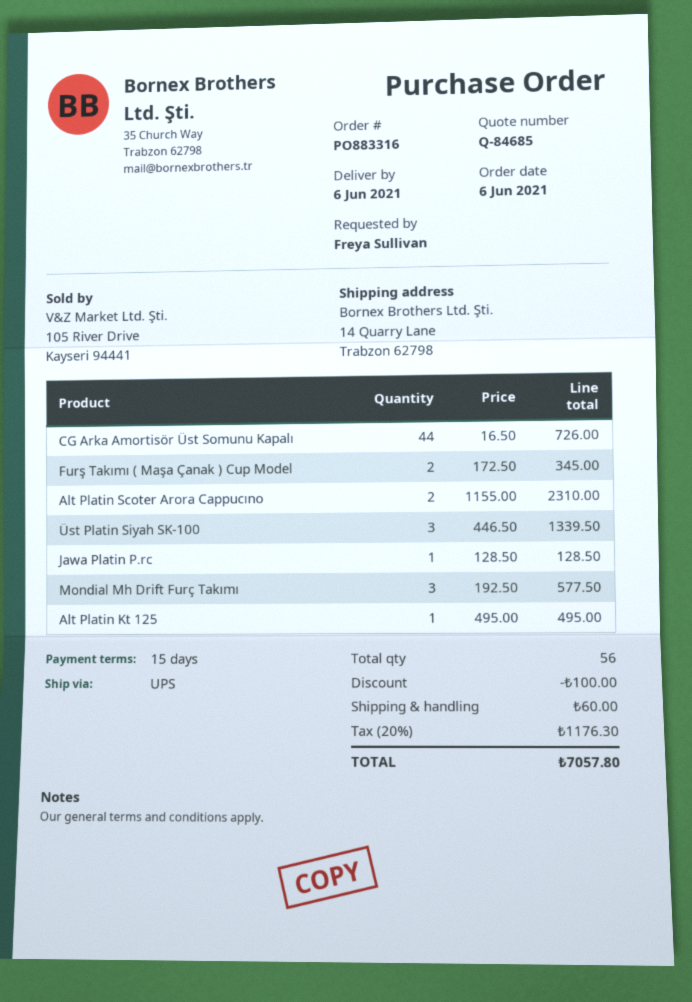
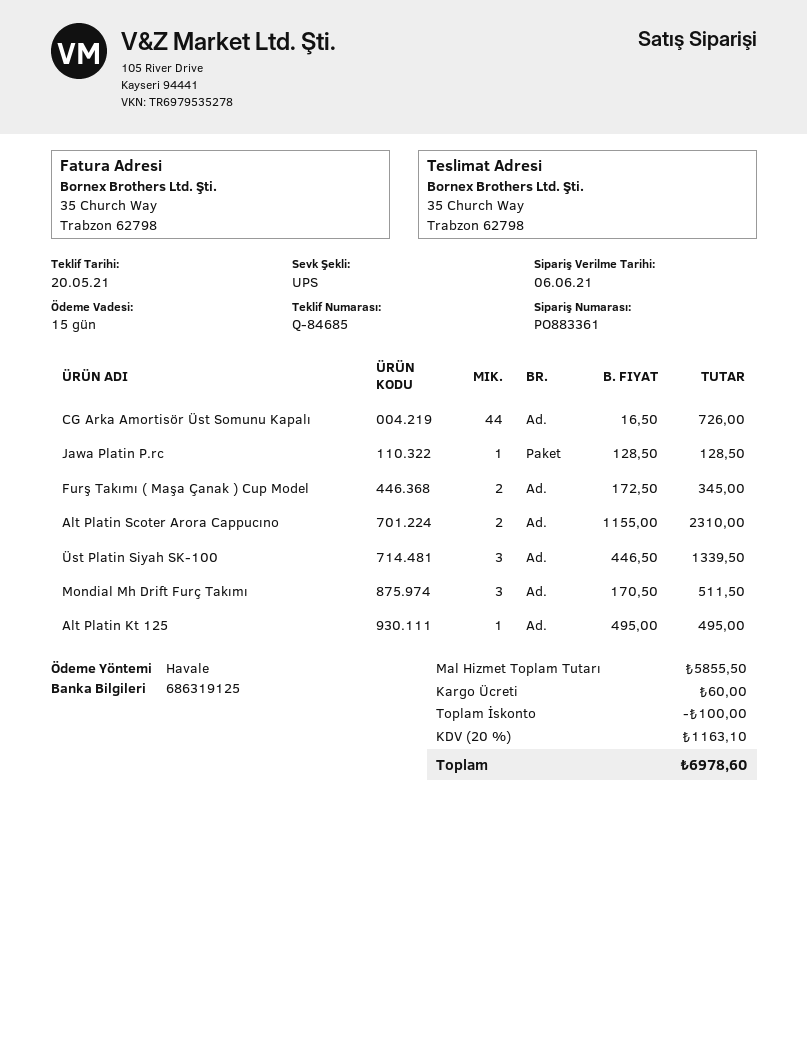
order number: PO883316 -> PO883361
ship to: 14 Quarry Lane, Trabzon 62798 -> 35 Church Way, Trabzon 62798
Mondial Mh Drift Furç Takımı: 3 x 192.50 = 577.50 -> 3 x 170.50 = 511.50
tax: 20% = 1176.30 -> 20% = 1163.10
total: 7057.80 -> 6978.60

